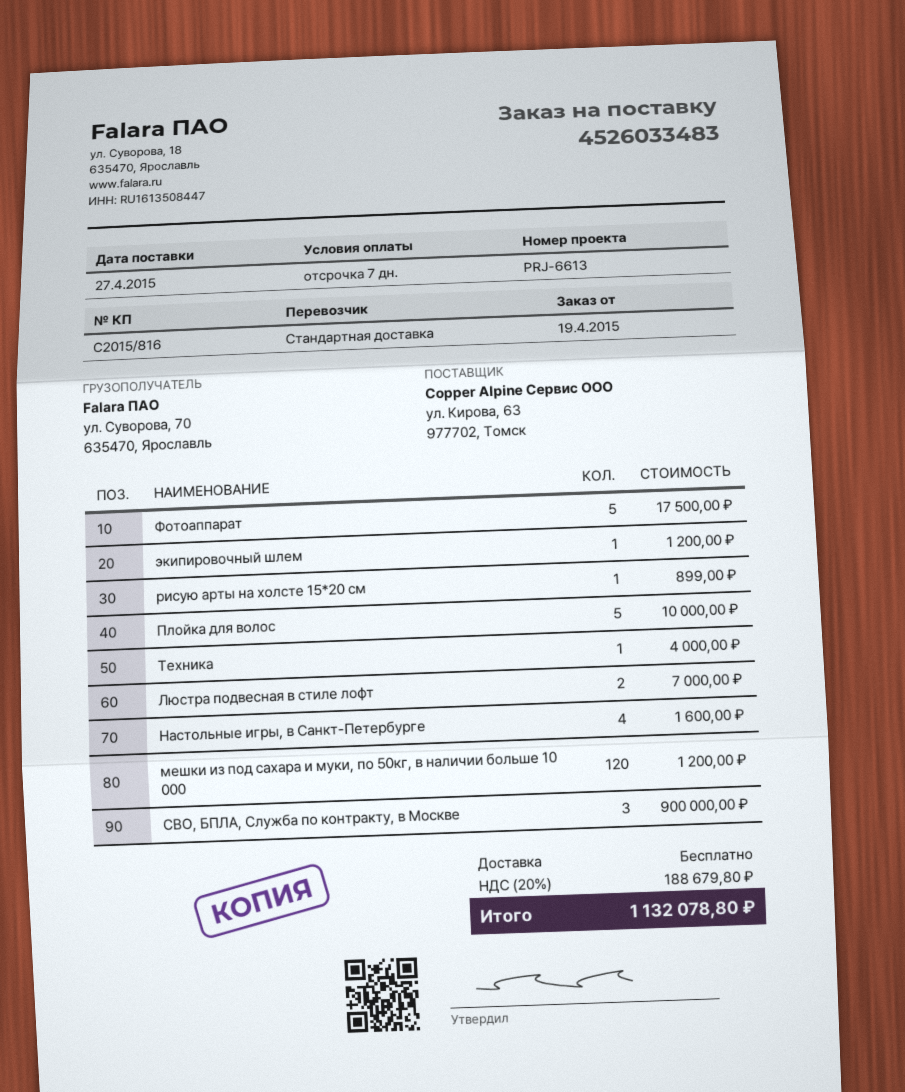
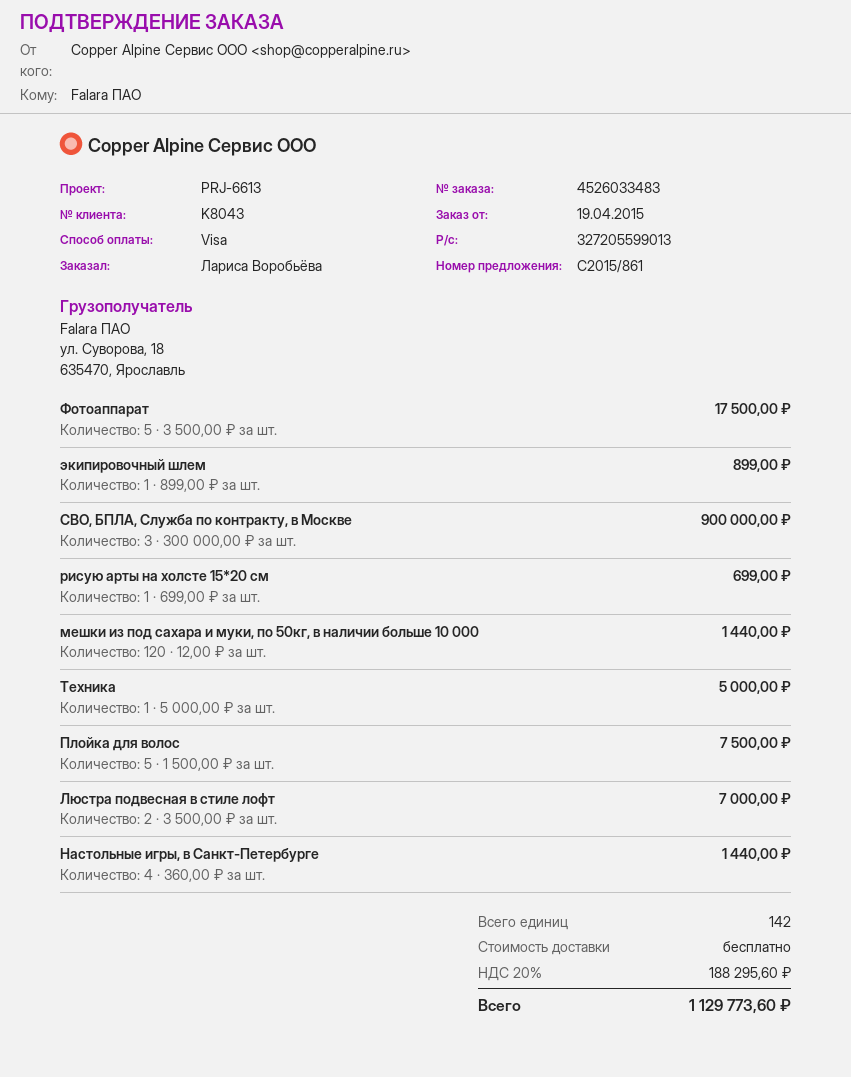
quote number: C2015/816 -> C2015/861
ship to: ул. Суворова, 70, 635470, Ярославль -> ул. Суворова, 18, 635470, Ярославль
экипировочный шлем: 1 for 1200.00 -> 1 for 899.00
рисую арты на холсте 15*20 см: 1 for 899.00 -> 1 for 699.00
Плойка для волос: 5 for 10000.00 -> 5 for 7500.00
Техника: 1 for 4000.00 -> 1 for 5000.00
Настольные игры, в Санкт-Петербурге: 4 for 1600.00 -> 4 for 1440.00
мешки из под сахара и муки, по 50кг, в наличии больше 10 000: 120 for 1200.00 -> 120 for 1440.00
tax: 20% = 188679.80 -> 20% = 188295.60
total: 1132078.80 -> 1129773.60

